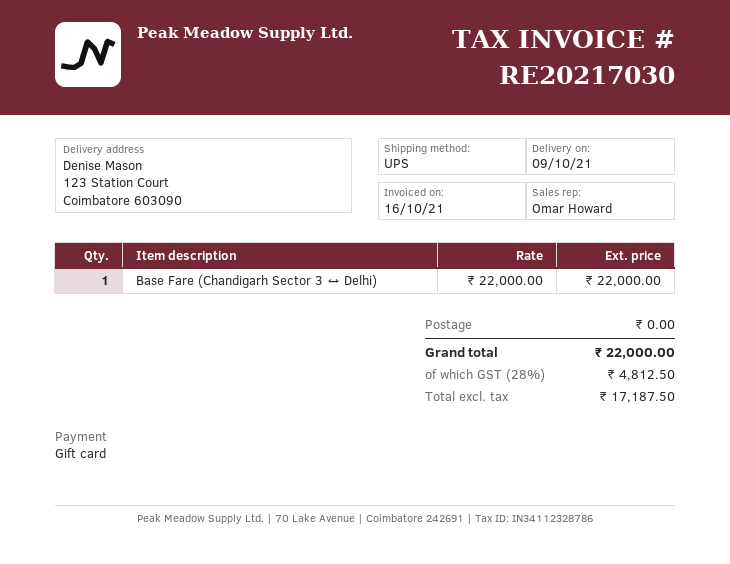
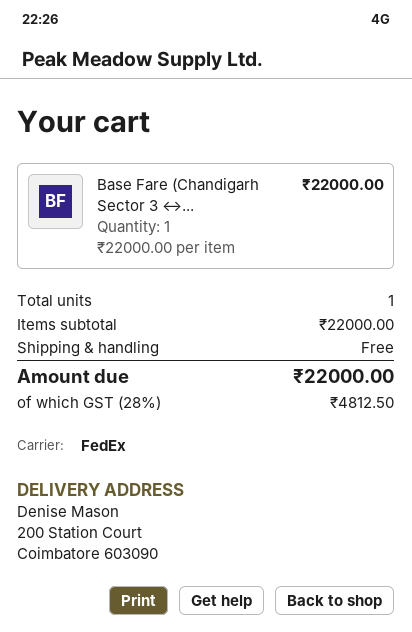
shipping method: UPS -> FedEx
ship to: 123 Station Court, Coimbatore 603090 -> 200 Station Court, Coimbatore 603090

